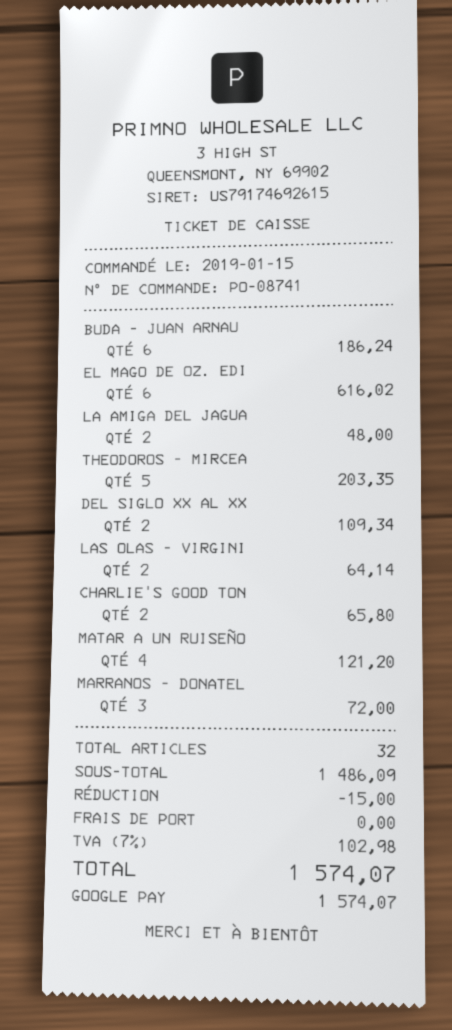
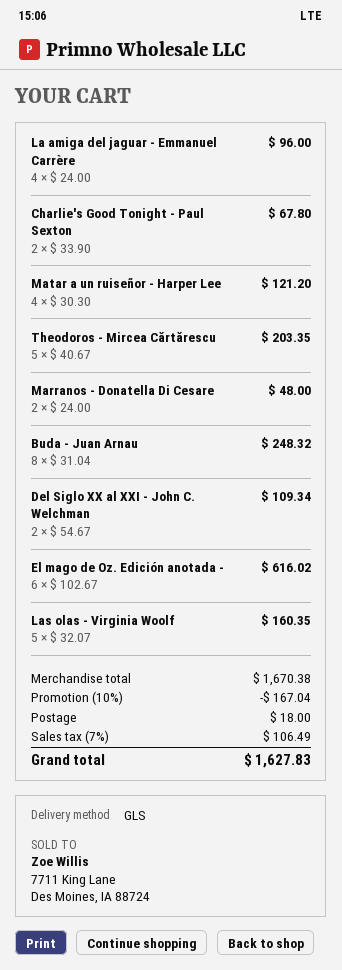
BUDA - JUAN ARNAU: 6 for 186.24 -> 8 for 248.32
LA AMIGA DEL JAGUA: 2 for 48.00 -> 4 for 96.00
LAS OLAS - VIRGINI: 2 for 64.14 -> 5 for 160.35
CHARLIE'S GOOD TON: 2 for 65.80 -> 2 for 67.80
MARRANOS - DONATEL: 3 for 72.00 -> 2 for 48.00
subtotal: 1486.09 -> 1670.38
discount: 15.00 -> 167.04
shipping: 0.00 -> 18.00
tax: 7% = 102.98 -> 7% = 106.49
total: 1574.07 -> 1627.83

